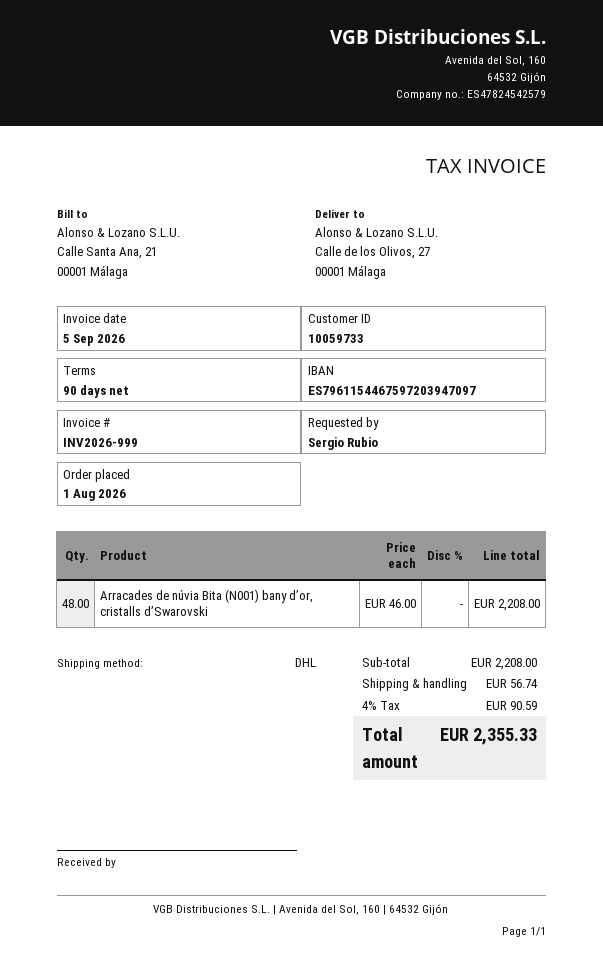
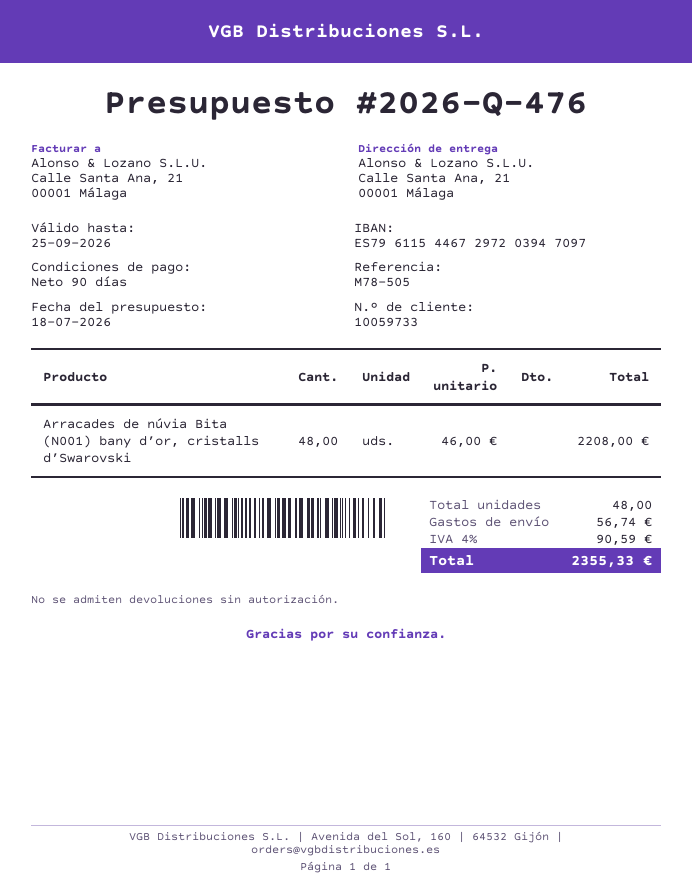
bank account: ES7961154467597203947097 -> ES7961154467297203947097
ship to: Calle de los Olivos, 27, 00001 Málaga -> Calle Santa Ana, 21, 00001 Málaga

